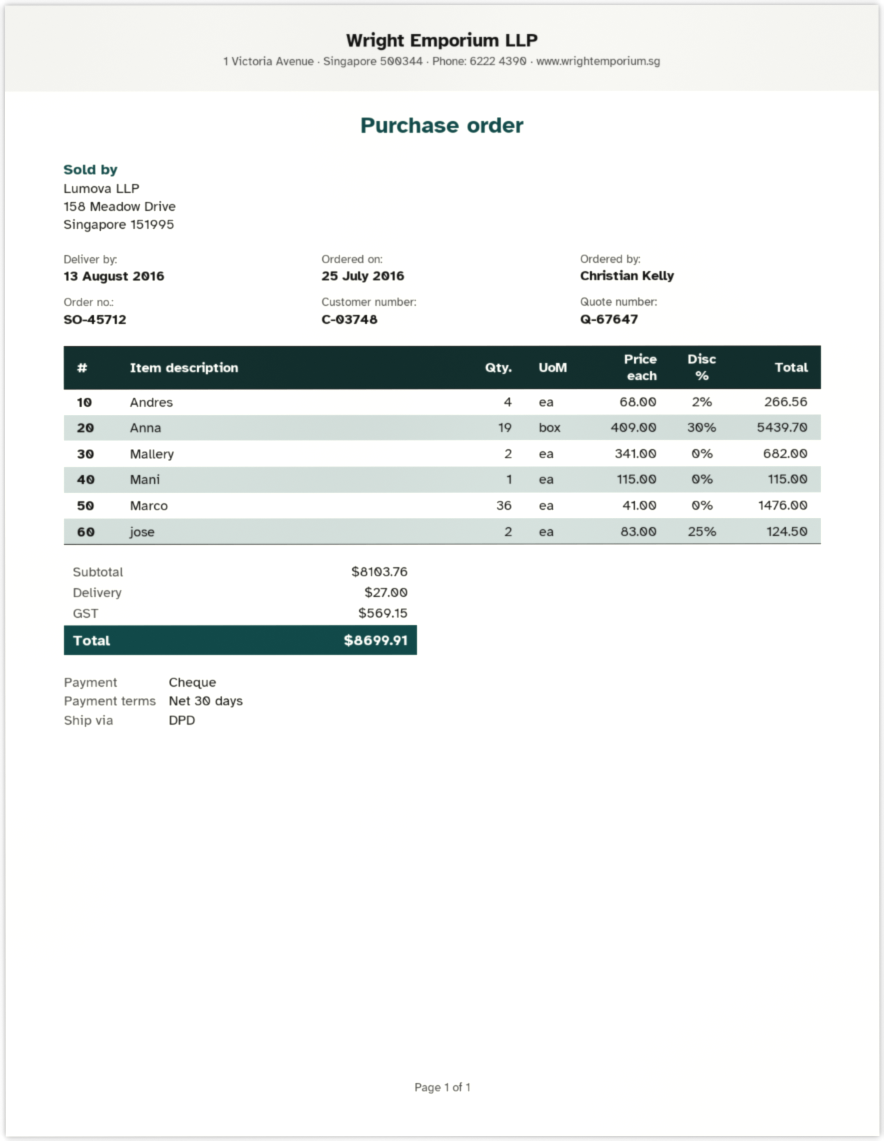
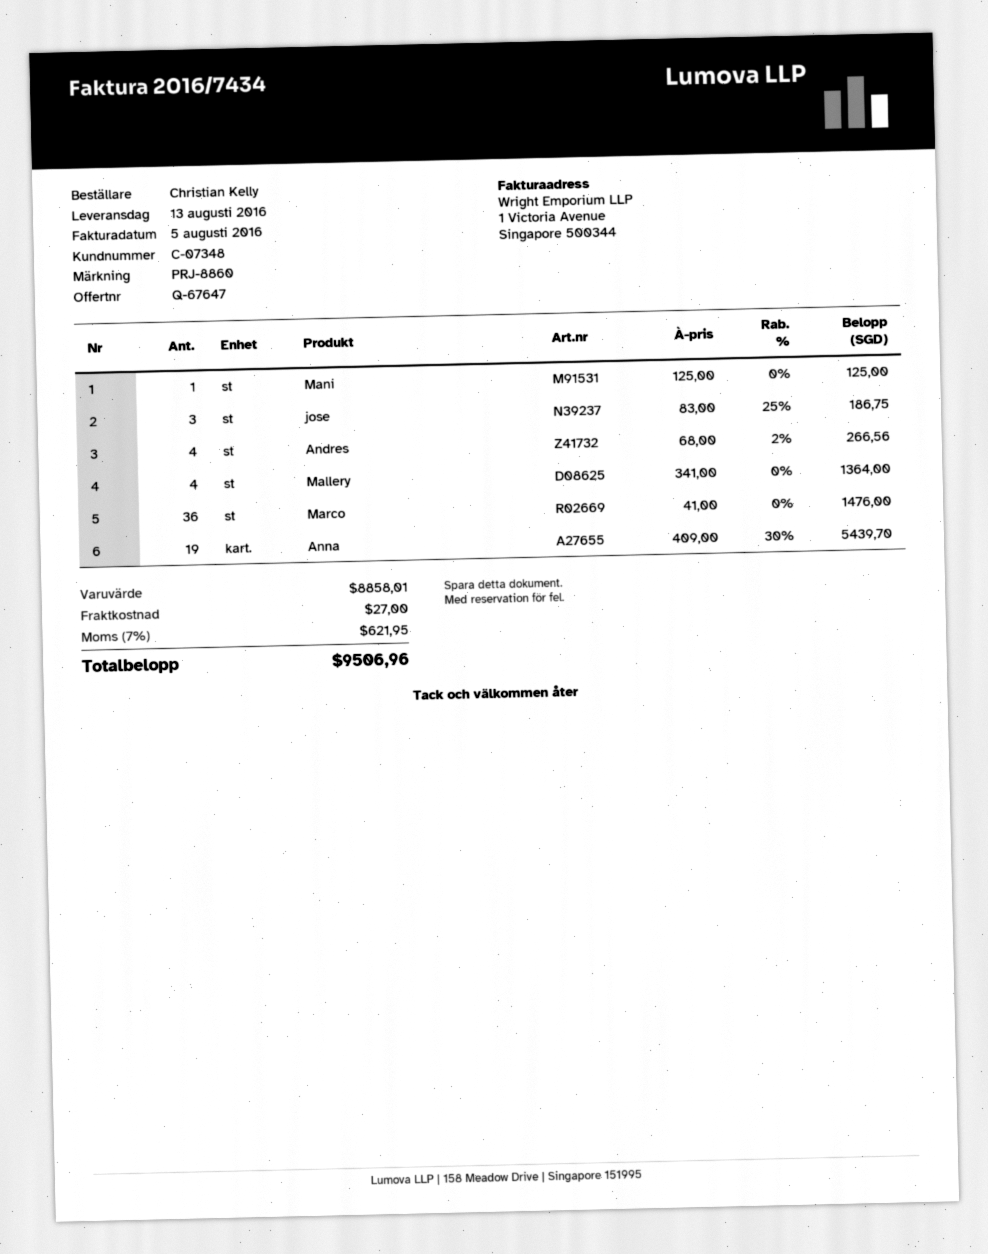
customer number: C-03748 -> C-07348
Mallery: 2 x 341.00 = 682.00 -> 4 x 341.00 = 1364.00
Mani: 1 x 115.00 = 115.00 -> 1 x 125.00 = 125.00
jose: 2 x 83.00 - 25% = 124.50 -> 3 x 83.00 - 25% = 186.75
subtotal: 8103.76 -> 8858.01
tax: 569.15 -> 621.95
total: 8699.91 -> 9506.96

